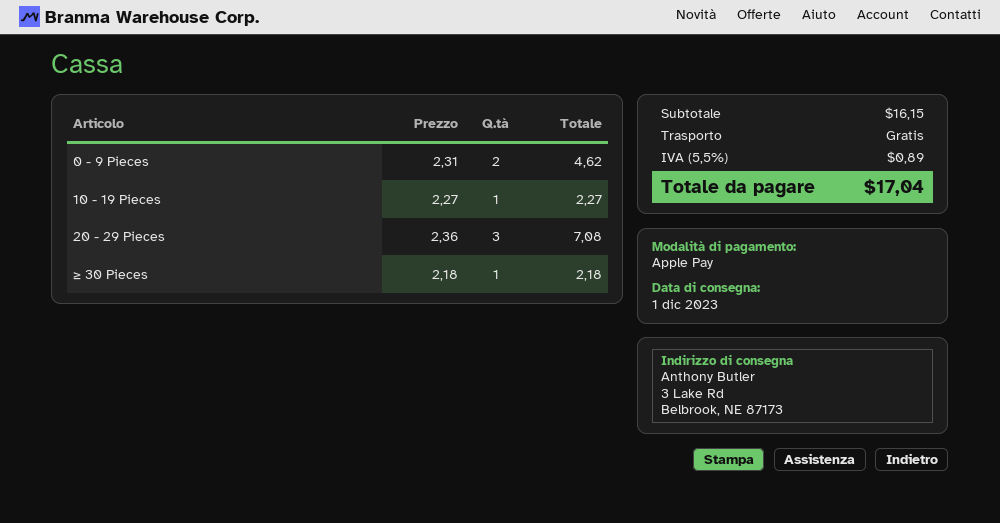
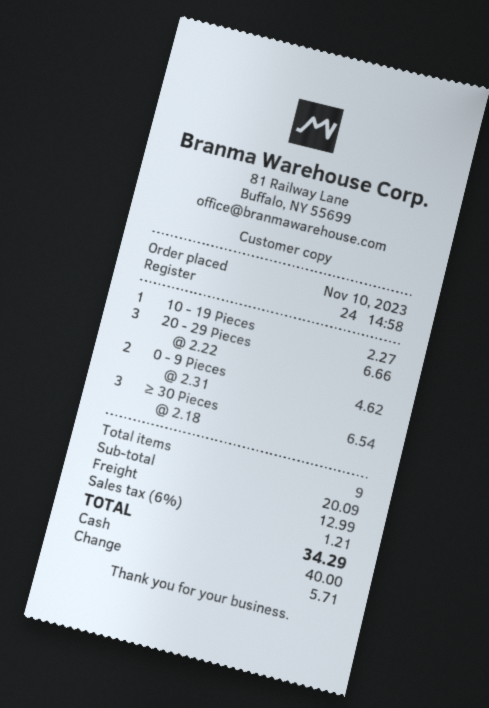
payment method: Apple Pay -> cash
20 - 29 Pieces: 3 x 2.36 = 7.08 -> 3 x 2.22 = 6.66
≥ 30 Pieces: 1 x 2.18 = 2.18 -> 3 x 2.18 = 6.54
subtotal: 16.15 -> 20.09
shipping: 0.00 -> 12.99
tax: 5.5% = 0.89 -> 6% = 1.21
total: 17.04 -> 34.29

